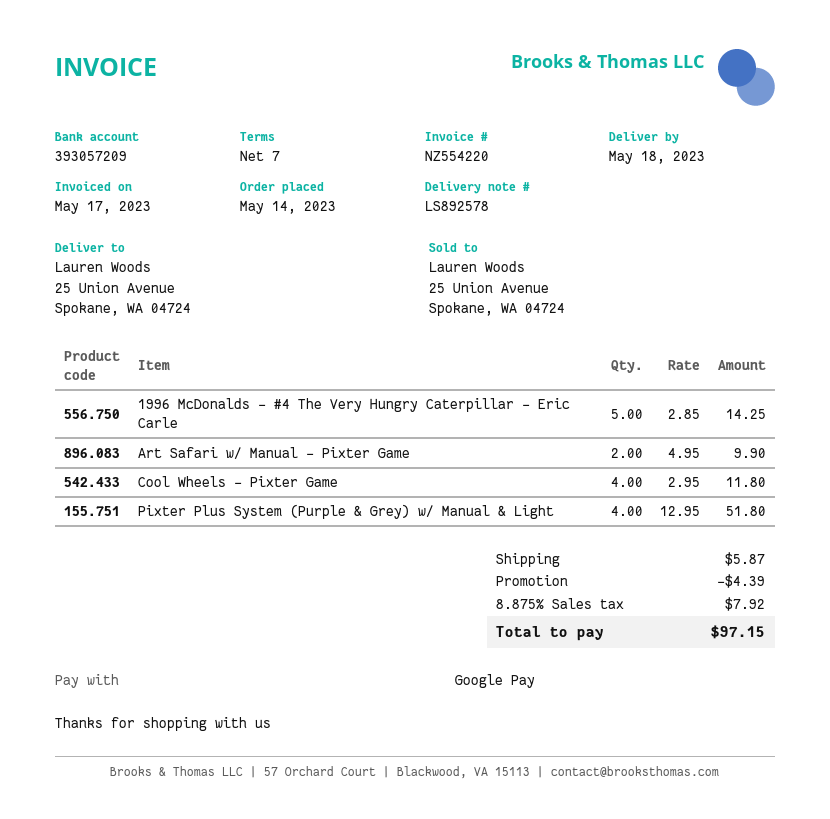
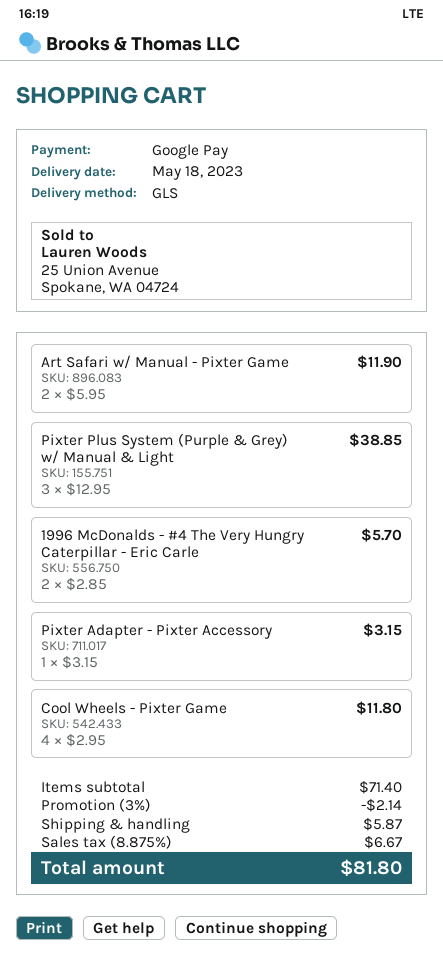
1996 McDonalds - #4 The Very Hungry Caterpillar - Eric Carle: 5 x 2.85 = 14.25 -> 2 x 2.85 = 5.70
Art Safari w/ Manual - Pixter Game: 2 x 4.95 = 9.90 -> 2 x 5.95 = 11.90
Pixter Plus System (Purple & Grey) w/ Manual & Light: 4 x 12.95 = 51.80 -> 3 x 12.95 = 38.85
Pixter Adapter - Pixter Accessory: none -> 1 x 3.15 = 3.15
discount: 4.39 -> 2.14
tax: 8.875% = 7.92 -> 8.875% = 6.67
total: 97.15 -> 81.80

